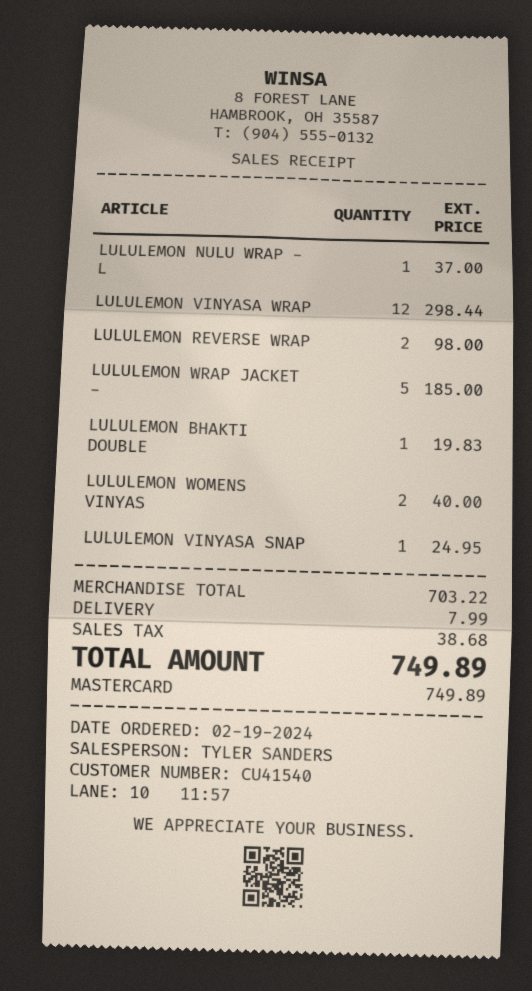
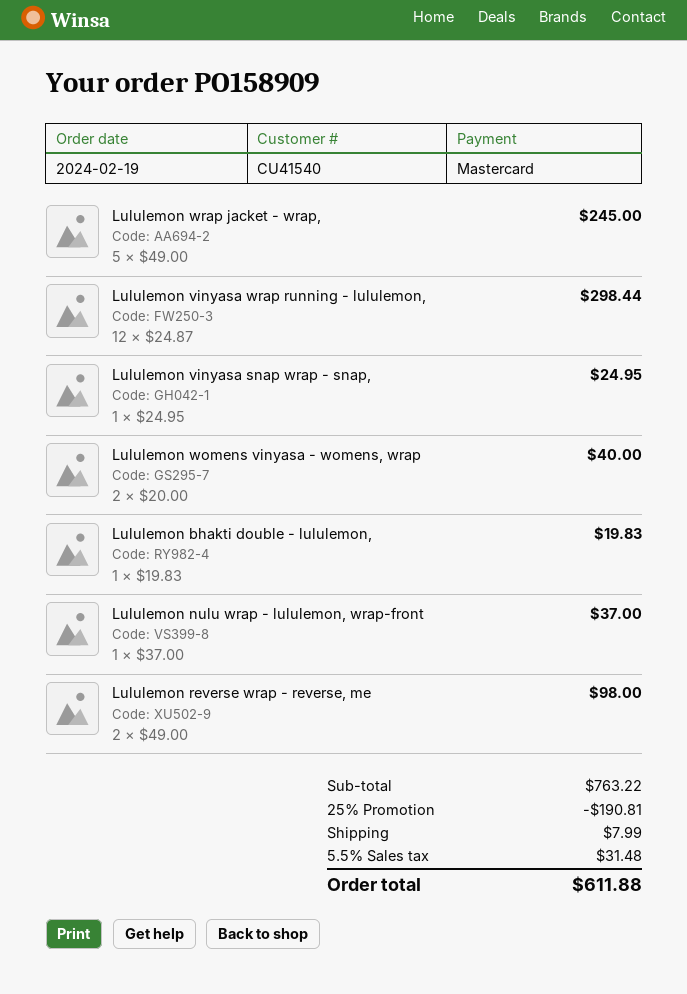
LULULEMON WRAP JACKET -: 5 for 185.00 -> 5 for 245.00
subtotal: 703.22 -> 763.22
discount: none -> 25% = 190.81
tax: 38.68 -> 31.48
total: 749.89 -> 611.88

